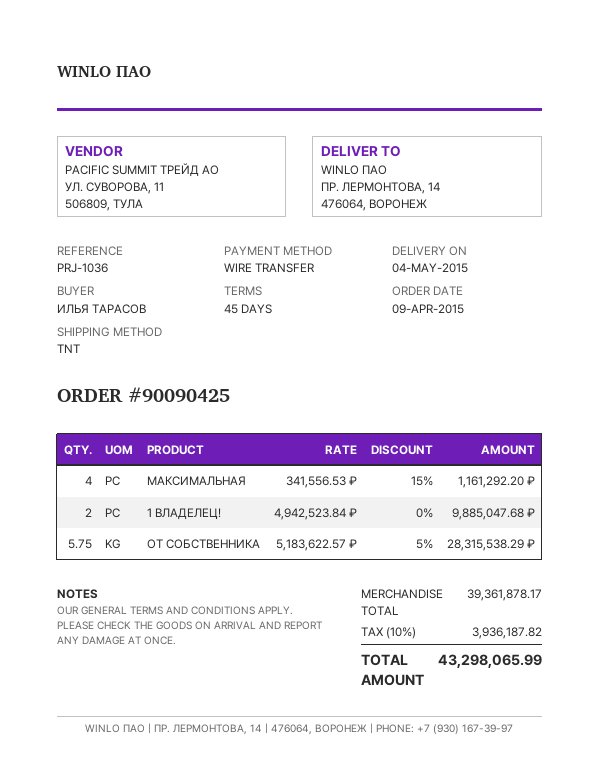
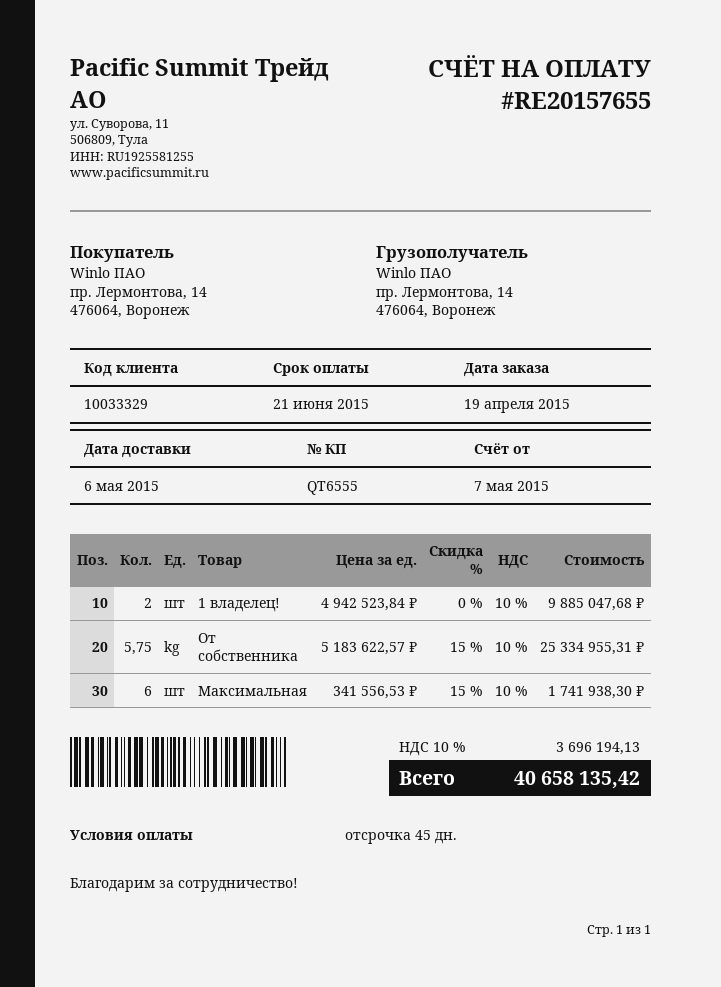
order date: 2015-04-09 -> 2015-04-19
delivery date: 2015-05-04 -> 2015-05-06
МАКСИМАЛЬНАЯ: 4 x 341556.53 - 15% = 1161292.20 -> 6 x 341556.53 - 15% = 1741938.30
ОТ СОБСТВЕННИКА: 5.75 x 5183622.57 - 5% = 28315538.29 -> 5.75 x 5183622.57 - 15% = 25334955.31
tax: 10% = 3936187.82 -> 10% = 3696194.13
total: 43298065.99 -> 40658135.42

